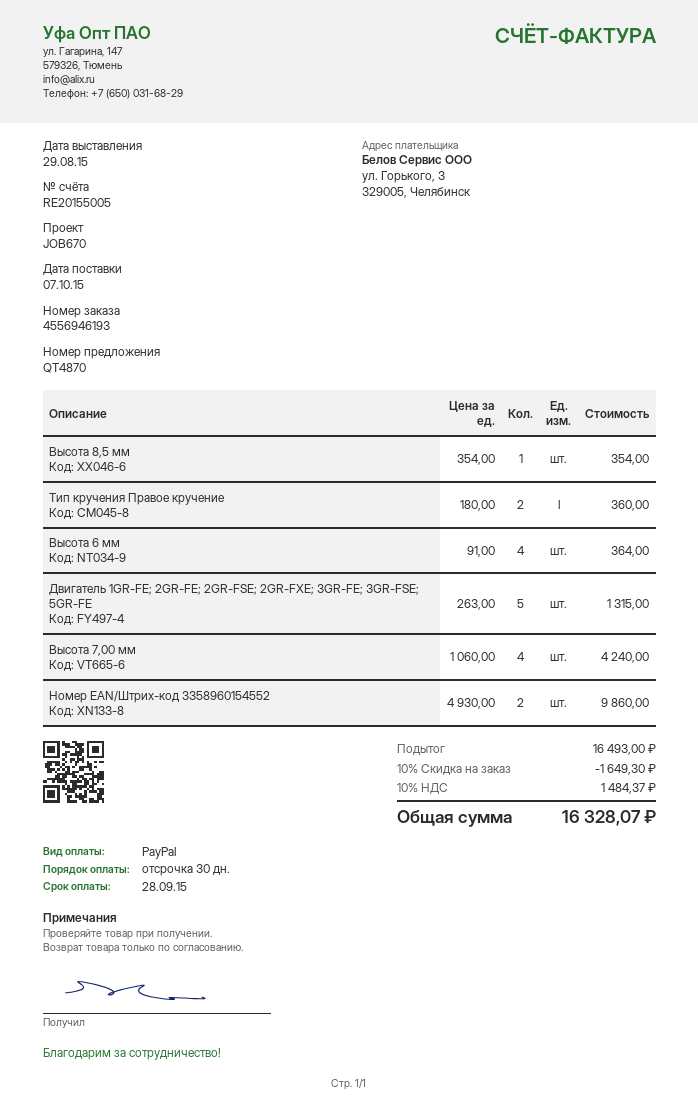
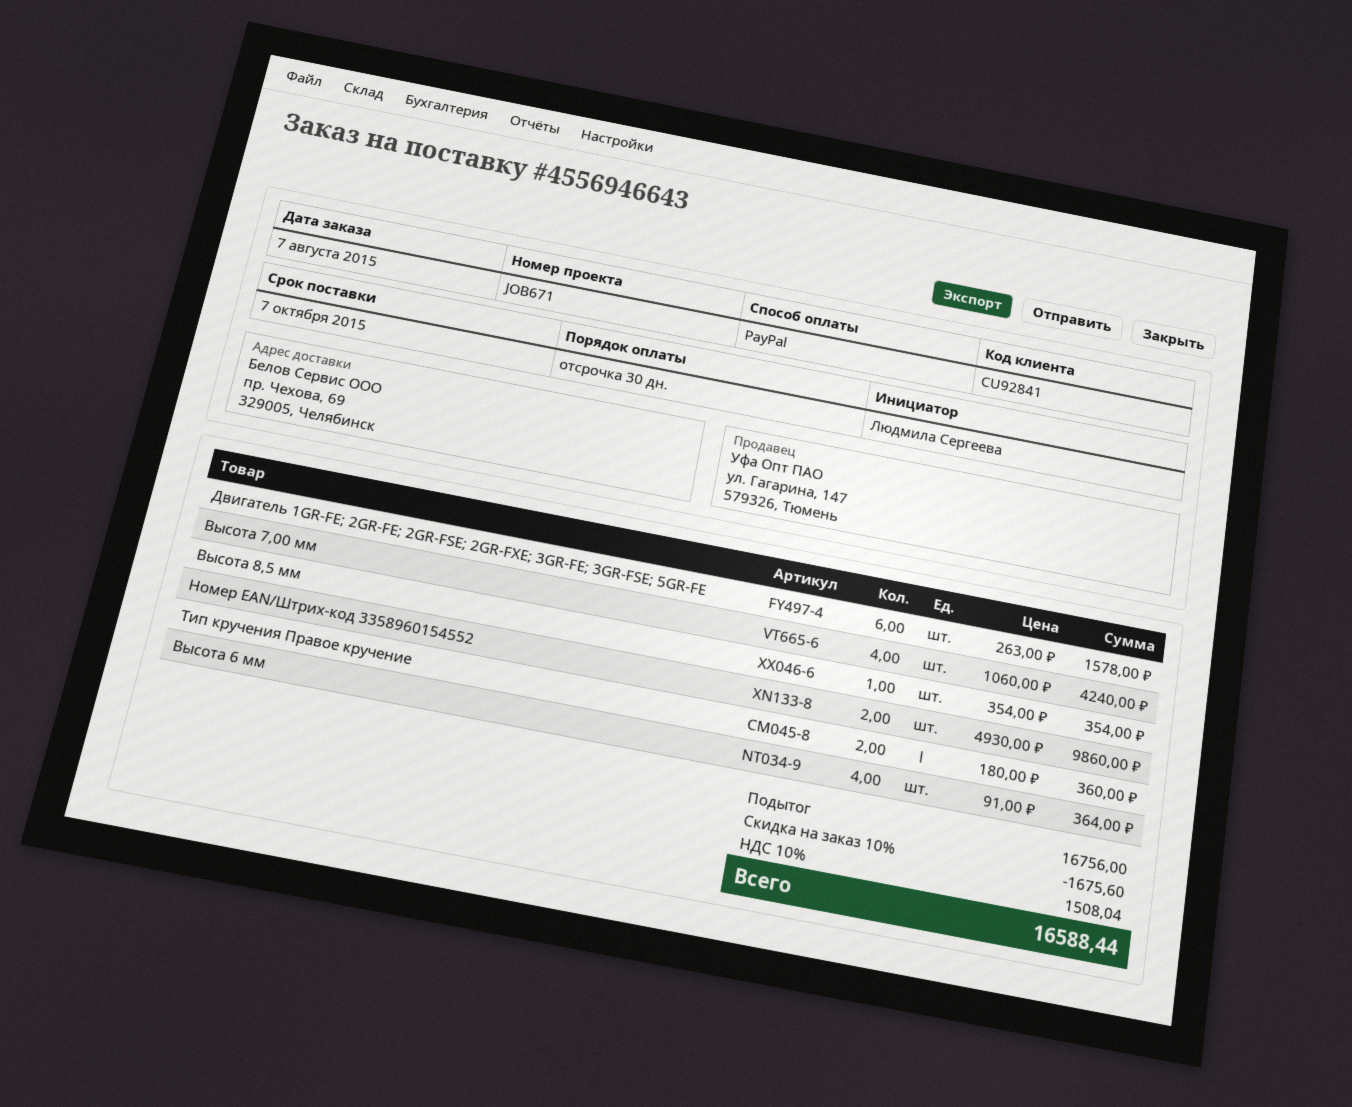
order number: 4556946193 -> 4556946643
reference: JOB670 -> JOB671
Двигатель 1GR-FE; 2GR-FE; 2GR-FSE; 2GR-FXE; 3GR-FE; 3GR-FSE; 5GR-FE: 5 x 263.00 = 1315.00 -> 6 x 263.00 = 1578.00
subtotal: 16493.00 -> 16756.00
discount: 10% = 1649.30 -> 10% = 1675.60
tax: 10% = 1484.37 -> 10% = 1508.04
total: 16328.07 -> 16588.44

